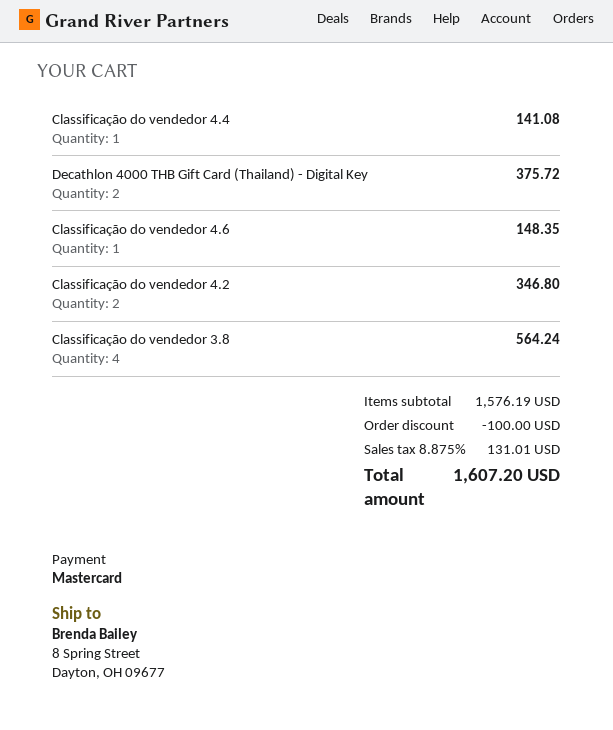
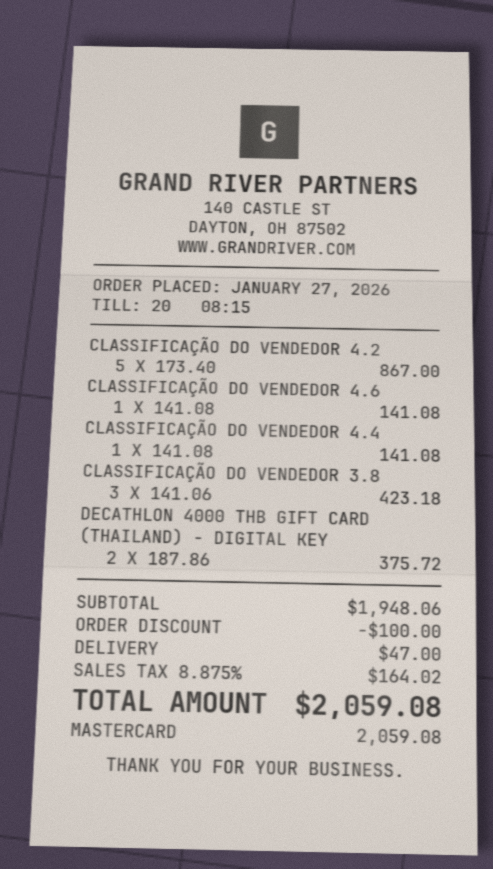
Classificação do vendedor 4.6: 1 for 148.35 -> 1 for 141.08
Classificação do vendedor 4.2: 2 for 346.80 -> 5 for 867.00
Classificação do vendedor 3.8: 4 for 564.24 -> 3 for 423.18
subtotal: 1576.19 -> 1948.06
shipping: none -> 47.00
tax: 8.875% = 131.01 -> 8.875% = 164.02
total: 1607.20 -> 2059.08

